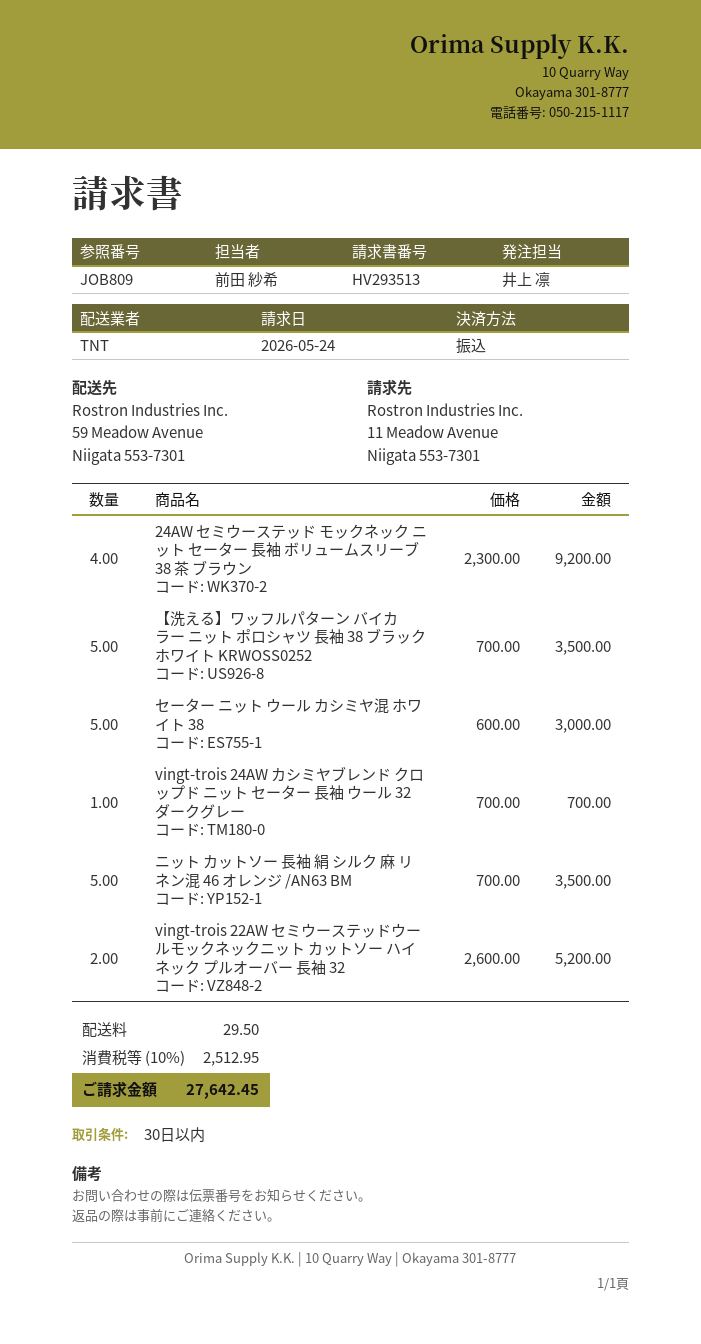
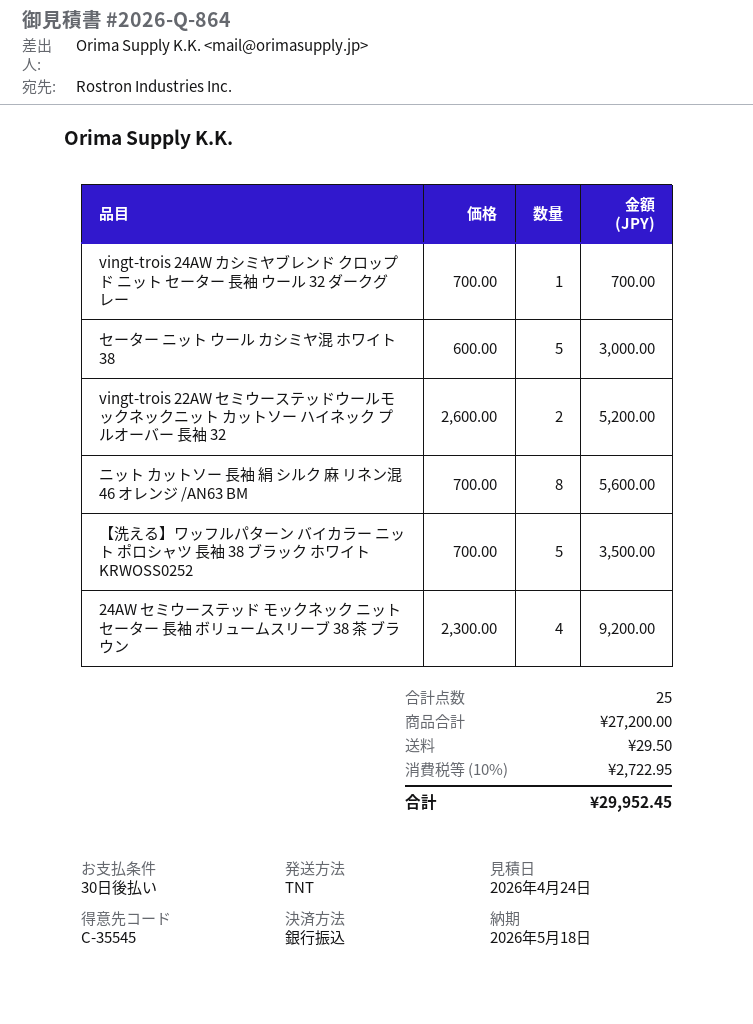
ニット カットソー 長袖 絹 シルク 麻 リネン混 46 オレンジ /AN63 BM: 5 x 700.00 = 3500.00 -> 8 x 700.00 = 5600.00
tax: 10% = 2512.95 -> 10% = 2722.95
total: 27642.45 -> 29952.45

